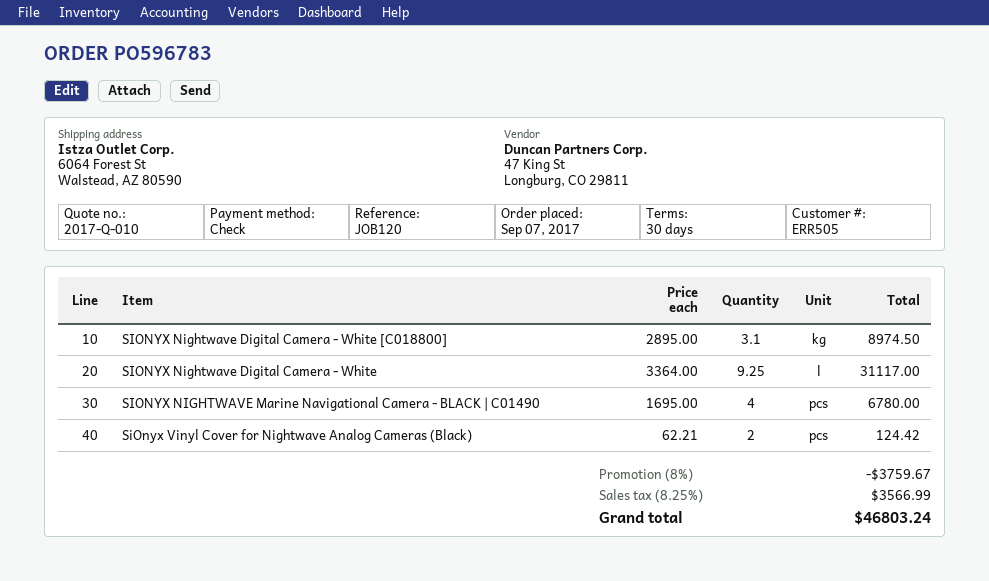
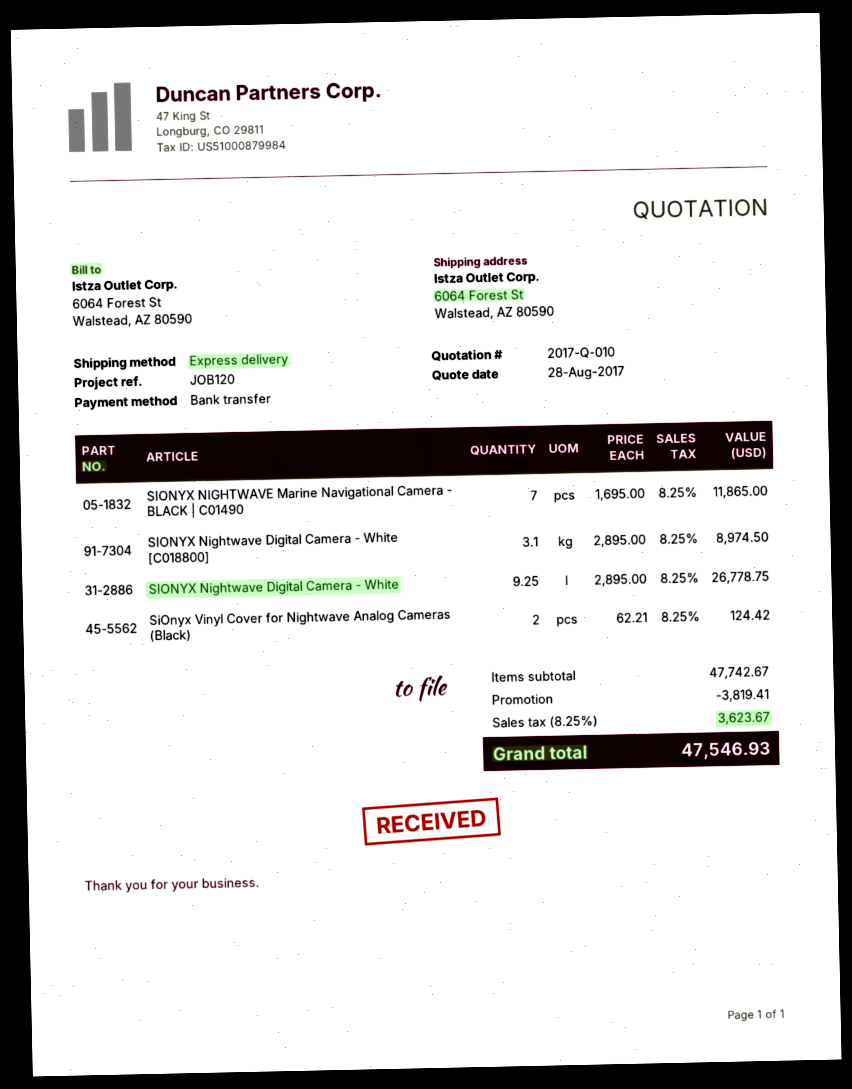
payment method: cheque -> bank transfer
SIONYX Nightwave Digital Camera - White: 9.25 x 3364.00 = 31117.00 -> 9.25 x 2895.00 = 26778.75
SIONYX NIGHTWAVE Marine Navigational Camera - BLACK | C01490: 4 x 1695.00 = 6780.00 -> 7 x 1695.00 = 11865.00
discount: 3759.67 -> 3819.41
tax: 8.25% = 3566.99 -> 8.25% = 3623.67
total: 46803.24 -> 47546.93

